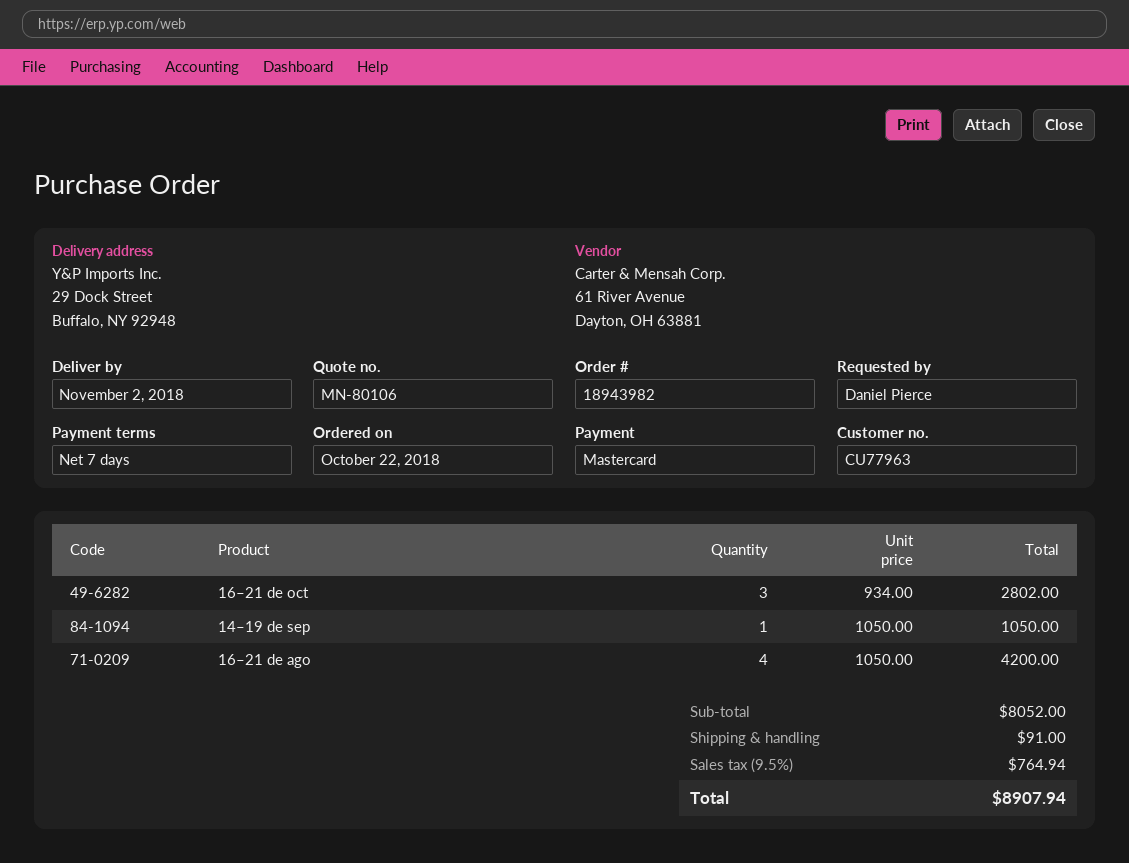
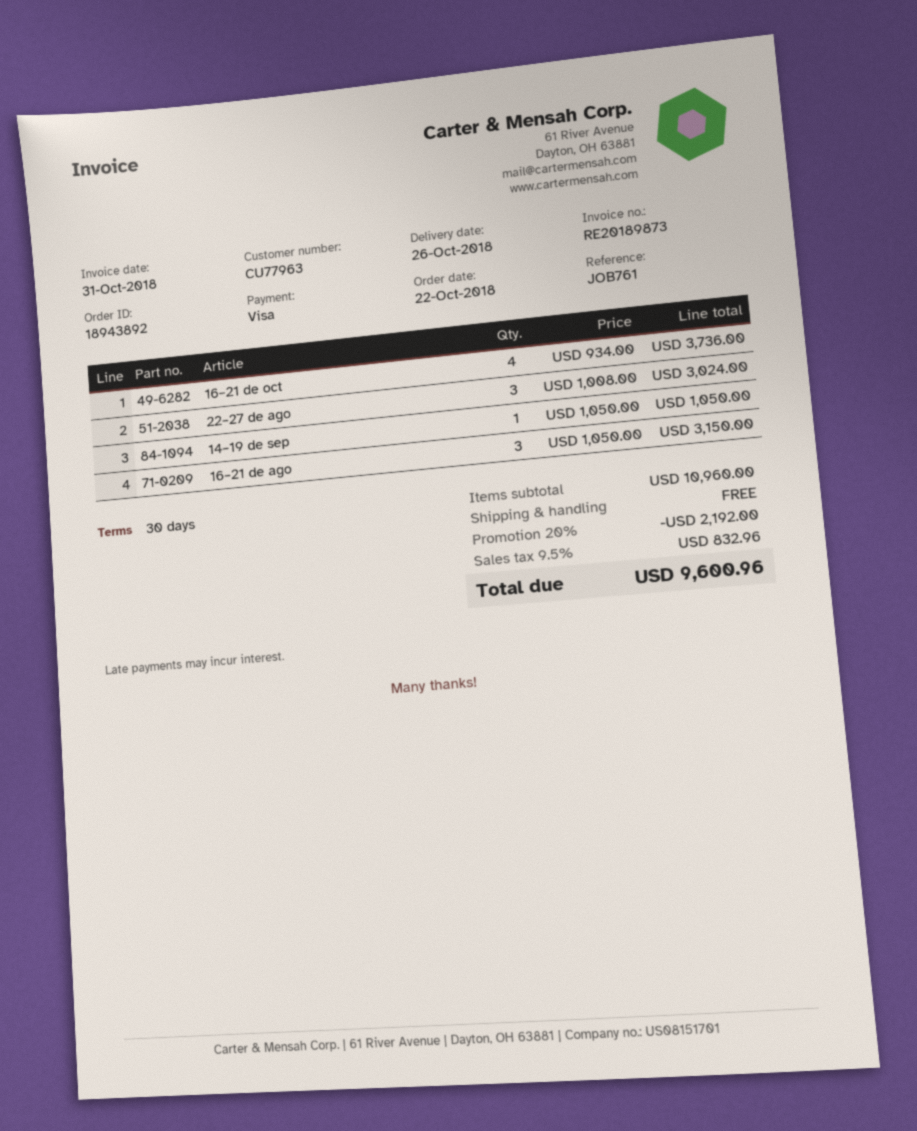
order number: 18943982 -> 18943892
delivery date: 2018-11-02 -> 2018-10-26
payment terms: 7 days -> 30 days
payment method: Mastercard -> Visa
16–21 de oct: 3 x 934.00 = 2802.00 -> 4 x 934.00 = 3736.00
16–21 de ago: 4 x 1050.00 = 4200.00 -> 3 x 1050.00 = 3150.00
22–27 de ago: none -> 3 x 1008.00 = 3024.00
subtotal: 8052.00 -> 10960.00
discount: none -> 20% = 2192.00
shipping: 91.00 -> 0.00
tax: 9.5% = 764.94 -> 9.5% = 832.96
total: 8907.94 -> 9600.96

